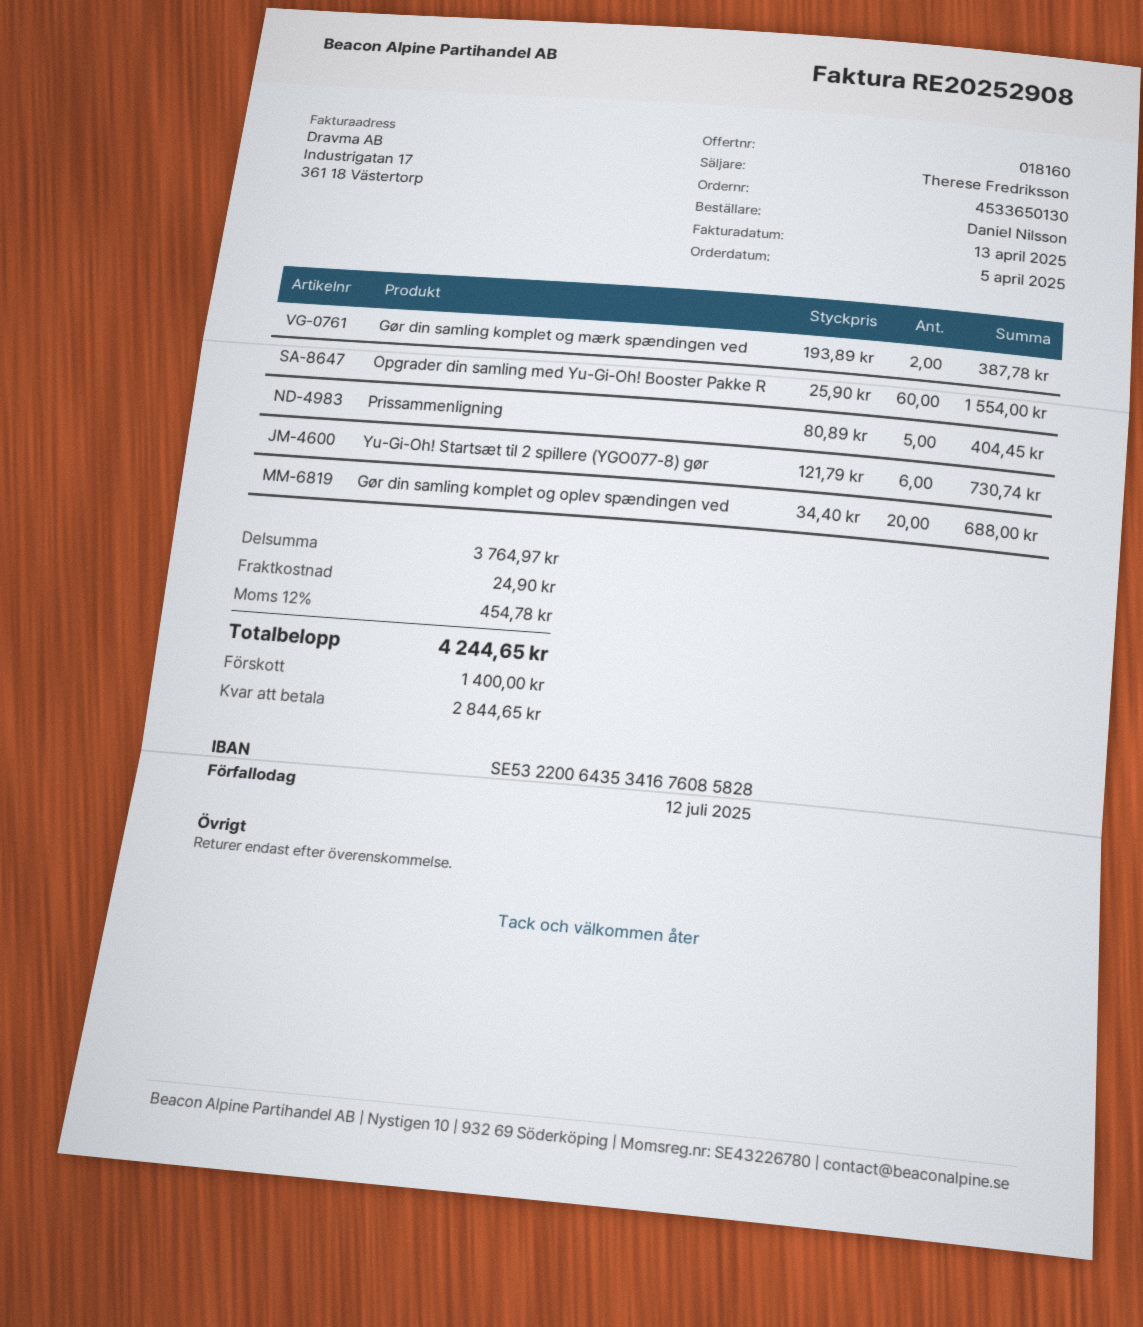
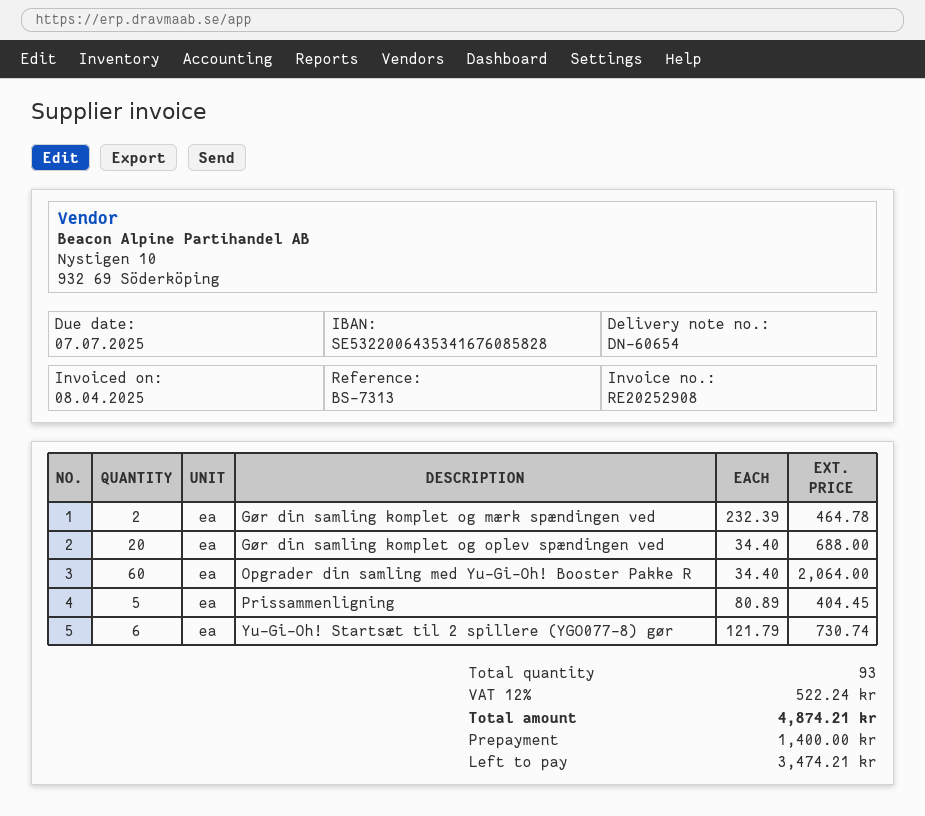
invoice date: 2025-04-13 -> 2025-04-08
due date: 2025-07-12 -> 2025-07-07
Gør din samling komplet og mærk spændingen ved: 2 x 193.89 = 387.78 -> 2 x 232.39 = 464.78
Opgrader din samling med Yu-Gi-Oh! Booster Pakke R: 60 x 25.90 = 1554.00 -> 60 x 34.40 = 2064.00
shipping: 24.90 -> none
tax: 12% = 454.78 -> 12% = 522.24
total: 4244.65 -> 4874.21
balance: 2844.65 -> 3474.21

